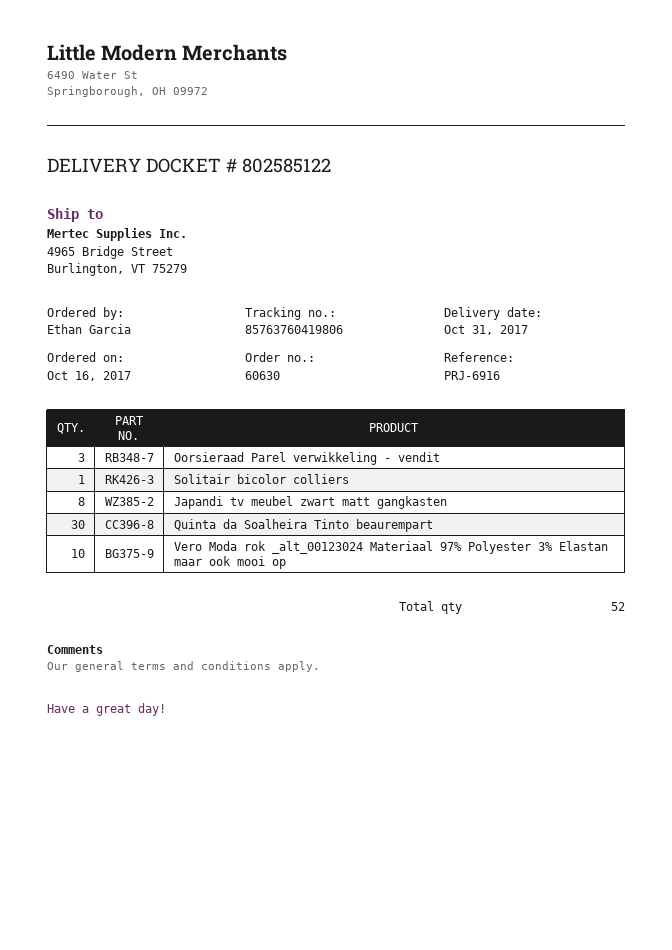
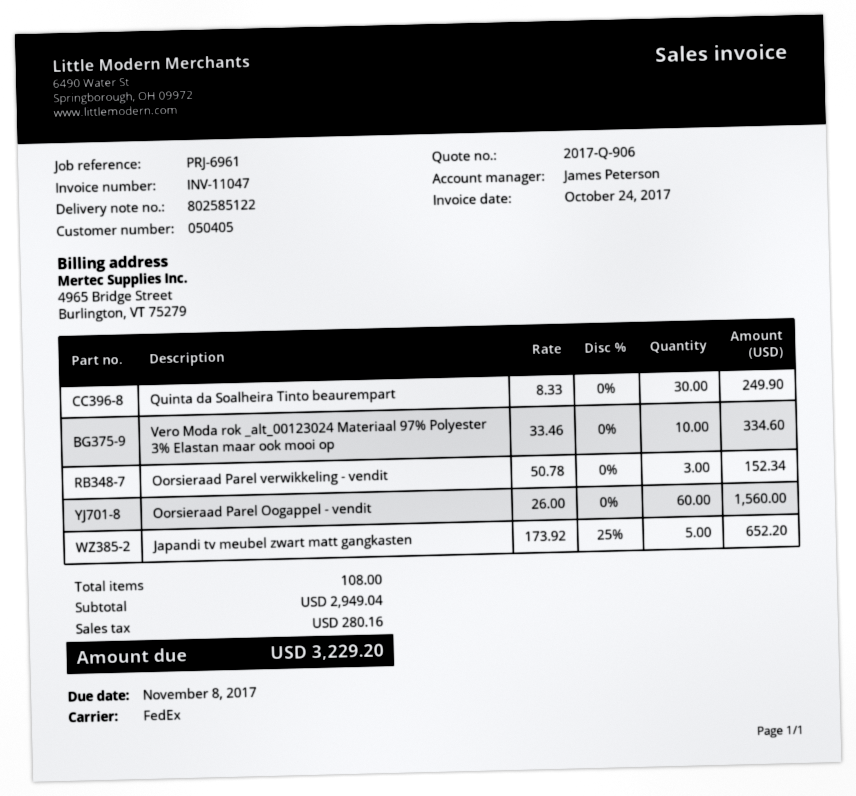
reference: PRJ-6916 -> PRJ-6961
Solitair bicolor colliers: 1 -> none
Japandi tv meubel zwart matt gangkasten: 8 -> 5
Oorsieraad Parel Oogappel - vendit: none -> 60
total quantity: 52 -> 108

